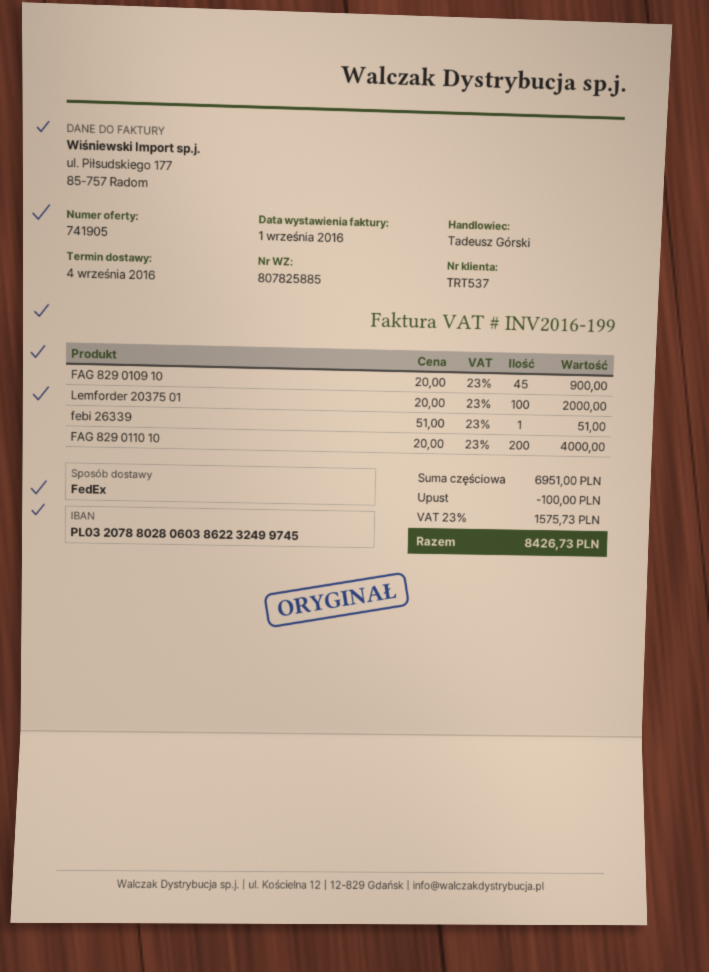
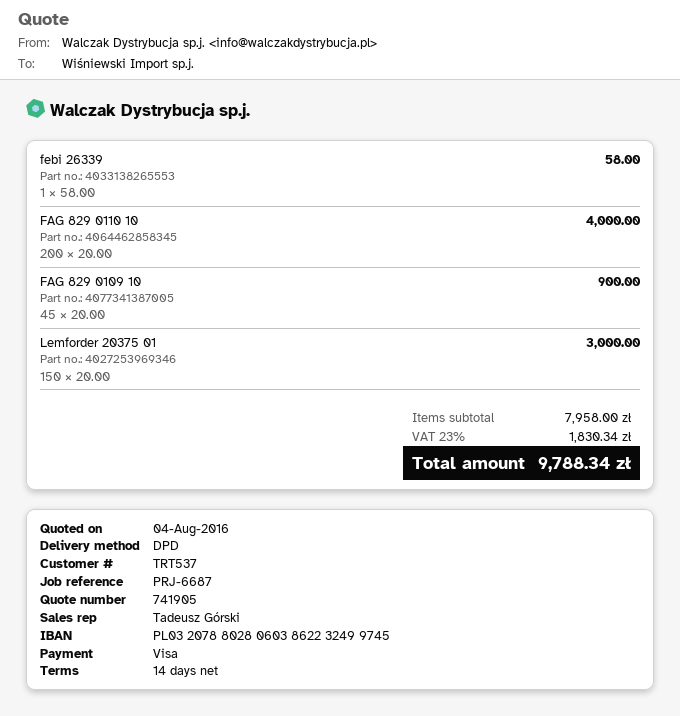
shipping method: FedEx -> DPD
Lemforder 20375 01: 100 x 20.00 = 2000.00 -> 150 x 20.00 = 3000.00
febi 26339: 1 x 51.00 = 51.00 -> 1 x 58.00 = 58.00
subtotal: 6951.00 -> 7958.00
discount: 100.00 -> none
tax: 23% = 1575.73 -> 23% = 1830.34
total: 8426.73 -> 9788.34

